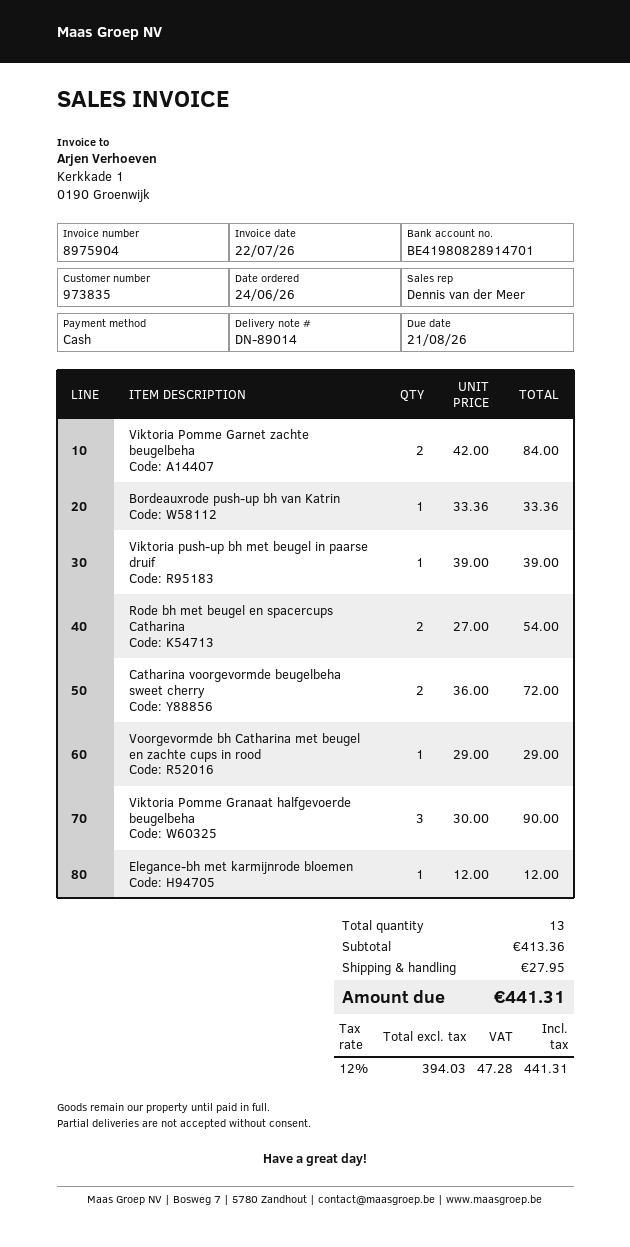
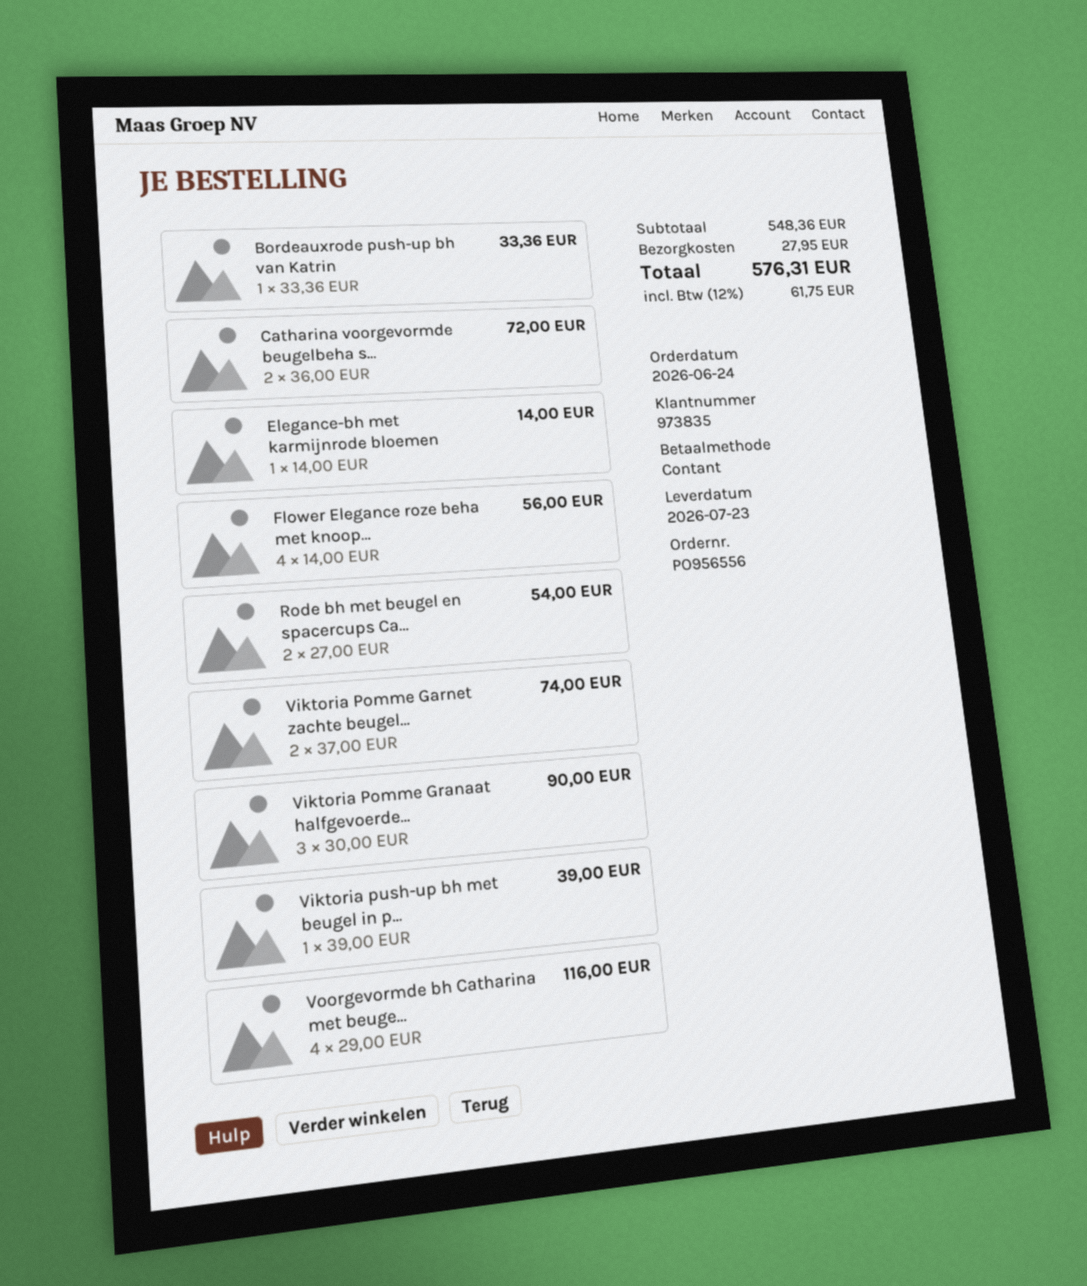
Viktoria Pomme Garnet zachte beugelbeha: 2 x 42.00 = 84.00 -> 2 x 37.00 = 74.00
Voorgevormde bh Catharina met beugel en zachte cups in rood: 1 x 29.00 = 29.00 -> 4 x 29.00 = 116.00
Elegance-bh met karmijnrode bloemen: 1 x 12.00 = 12.00 -> 1 x 14.00 = 14.00
Flower Elegance roze beha met knoop...: none -> 4 x 14.00 = 56.00
subtotal: 413.36 -> 548.36
tax: 12% = 47.28 -> 12% = 61.75
total: 441.31 -> 576.31

